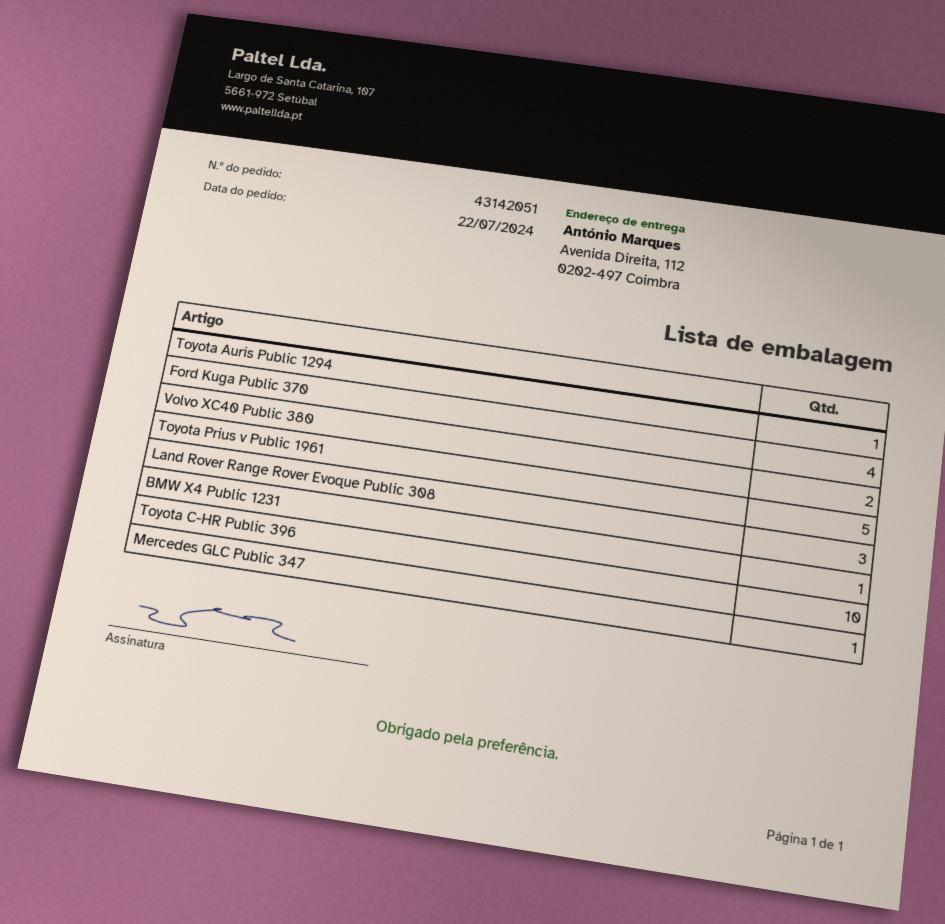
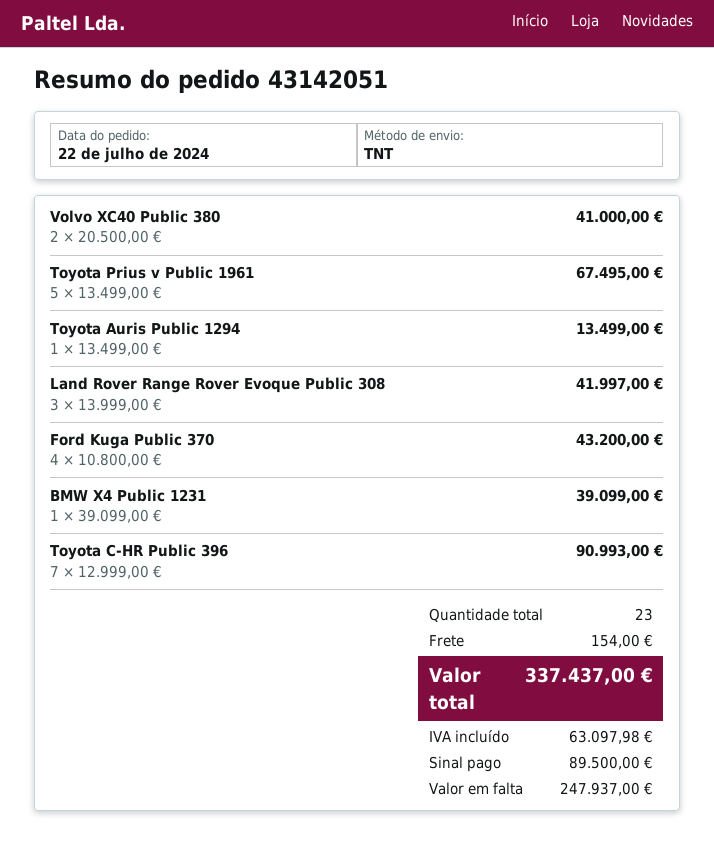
Toyota C-HR Public 396: 10 -> 7
Mercedes GLC Public 347: 1 -> none

